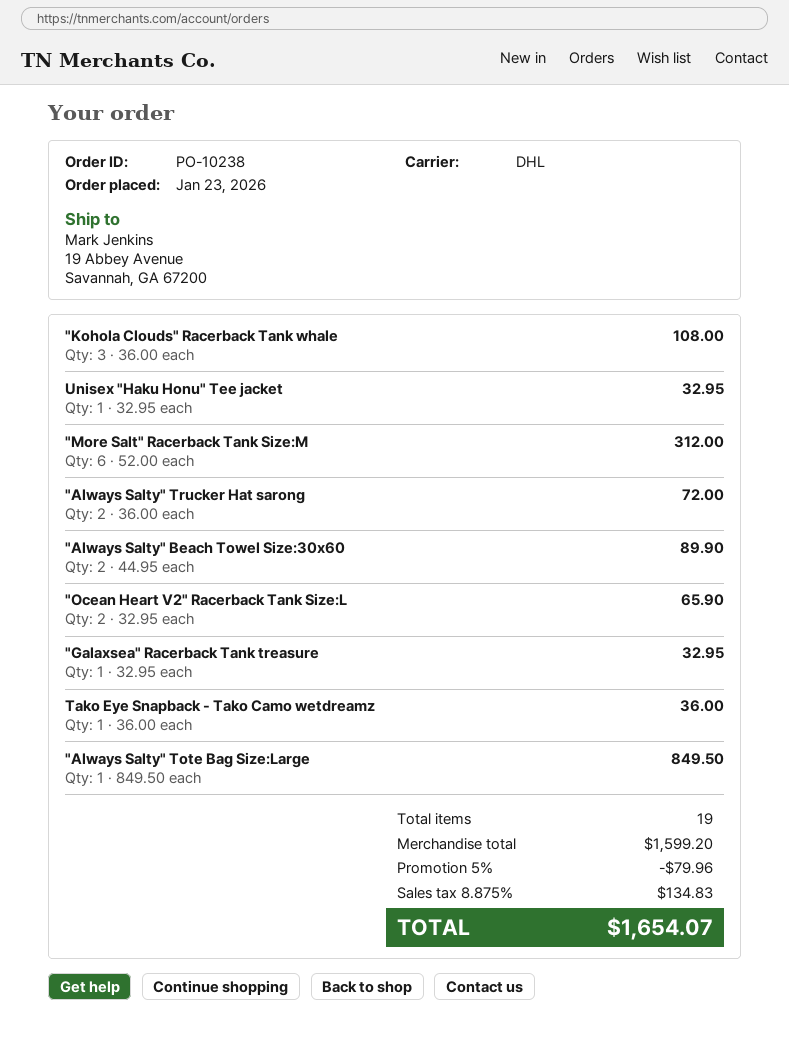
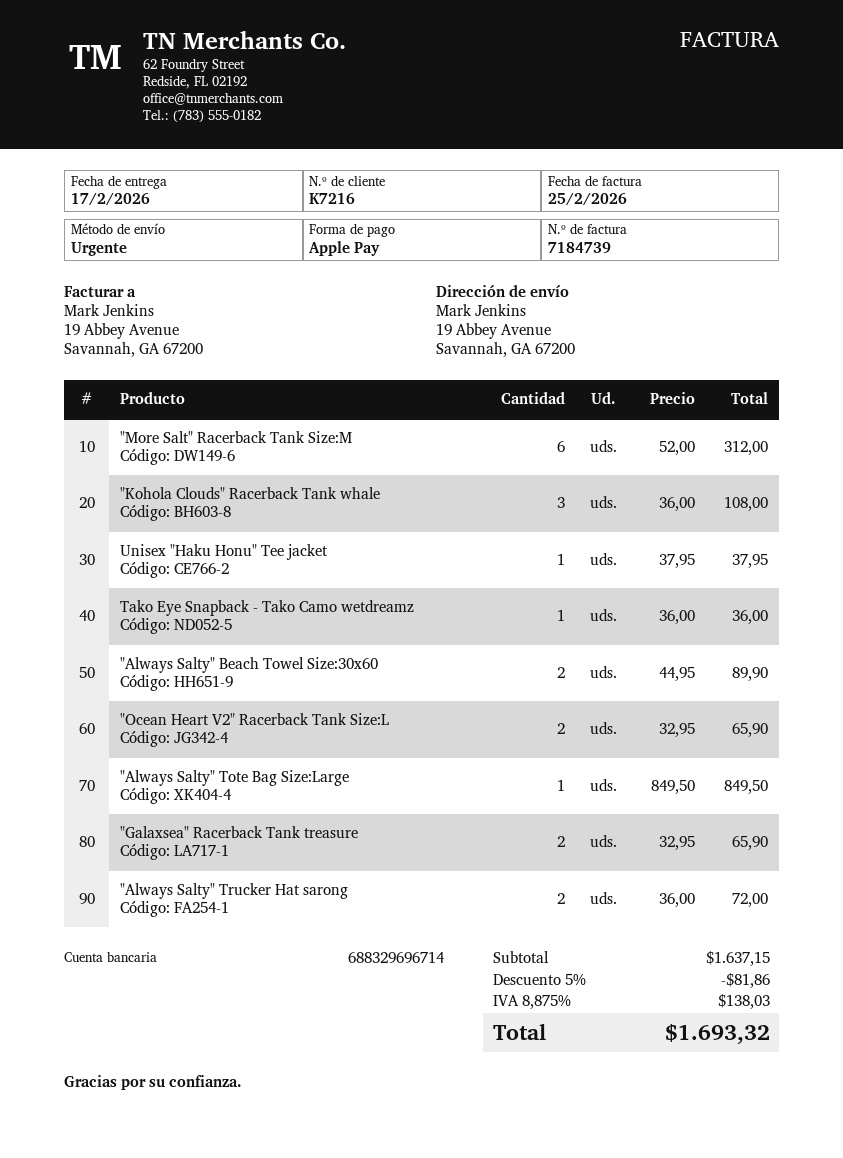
shipping method: DHL -> express
Unisex "Haku Honu" Tee jacket: 1 x 32.95 = 32.95 -> 1 x 37.95 = 37.95
"Galaxsea" Racerback Tank treasure: 1 x 32.95 = 32.95 -> 2 x 32.95 = 65.90
subtotal: 1599.20 -> 1637.15
discount: 5% = 79.96 -> 5% = 81.86
tax: 8.875% = 134.83 -> 8.875% = 138.03
total: 1654.07 -> 1693.32

